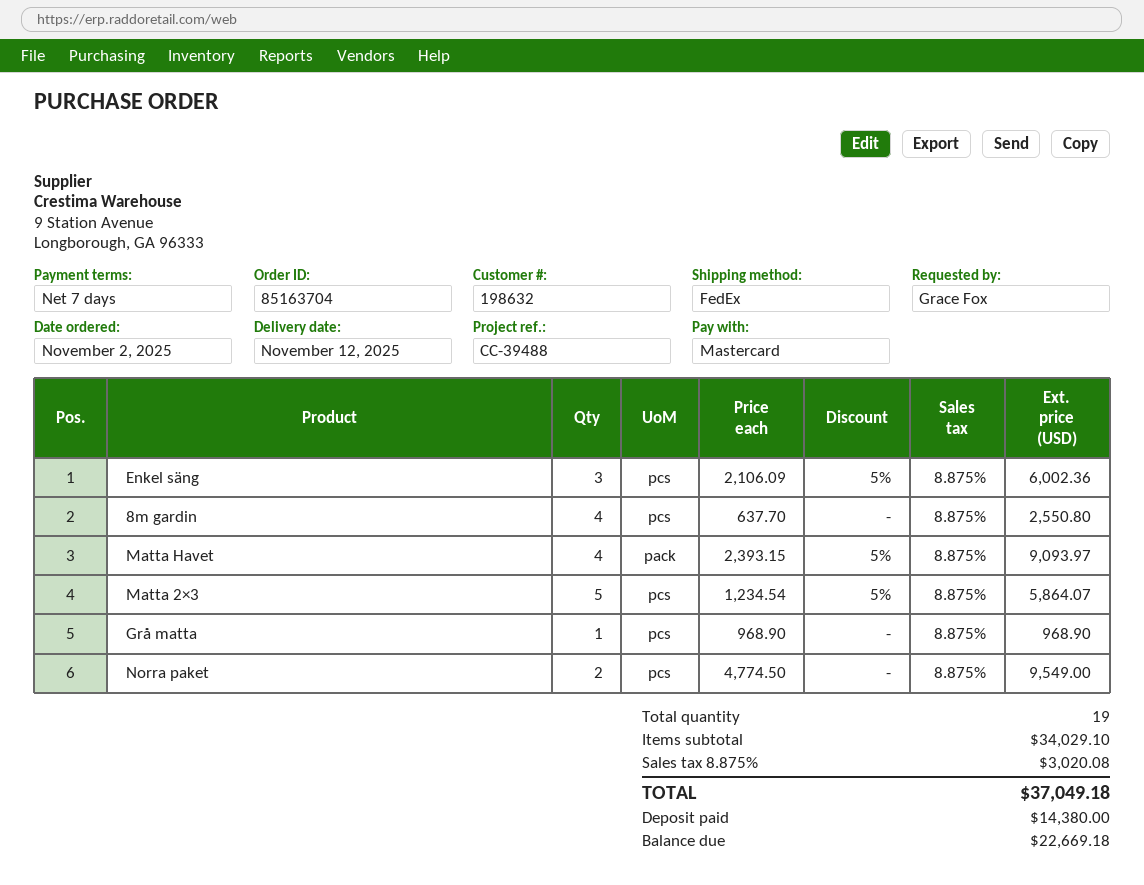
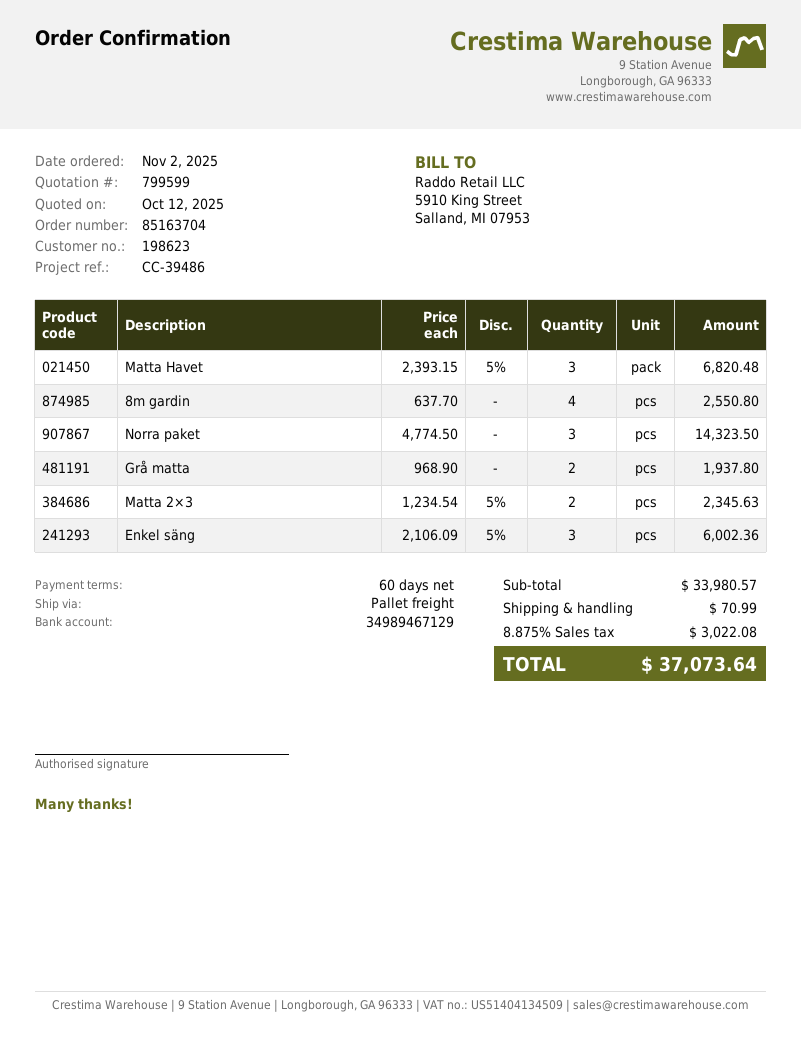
payment terms: 7 days -> 60 days
customer number: 198632 -> 198623
reference: CC-39488 -> CC-39486
shipping method: FedEx -> pallet freight
Matta Havet: 4 x 2393.15 - 5% = 9093.97 -> 3 x 2393.15 - 5% = 6820.48
Matta 2×3: 5 x 1234.54 - 5% = 5864.07 -> 2 x 1234.54 - 5% = 2345.63
Grå matta: 1 x 968.90 = 968.90 -> 2 x 968.90 = 1937.80
Norra paket: 2 x 4774.50 = 9549.00 -> 3 x 4774.50 = 14323.50
subtotal: 34029.10 -> 33980.57
shipping: none -> 70.99
tax: 8.875% = 3020.08 -> 8.875% = 3022.08
total: 37049.18 -> 37073.64

